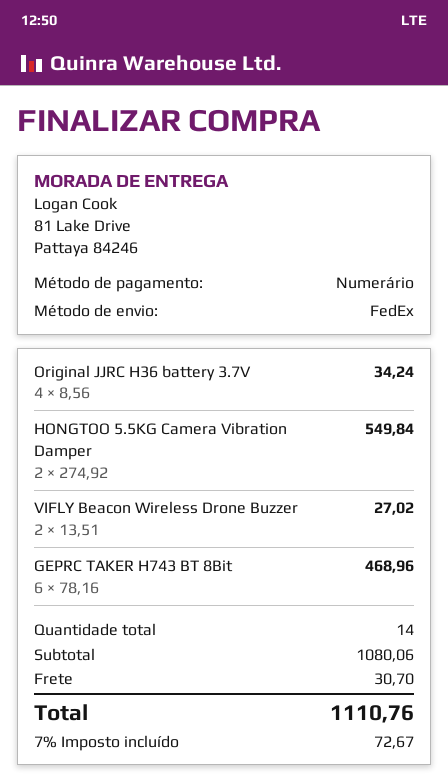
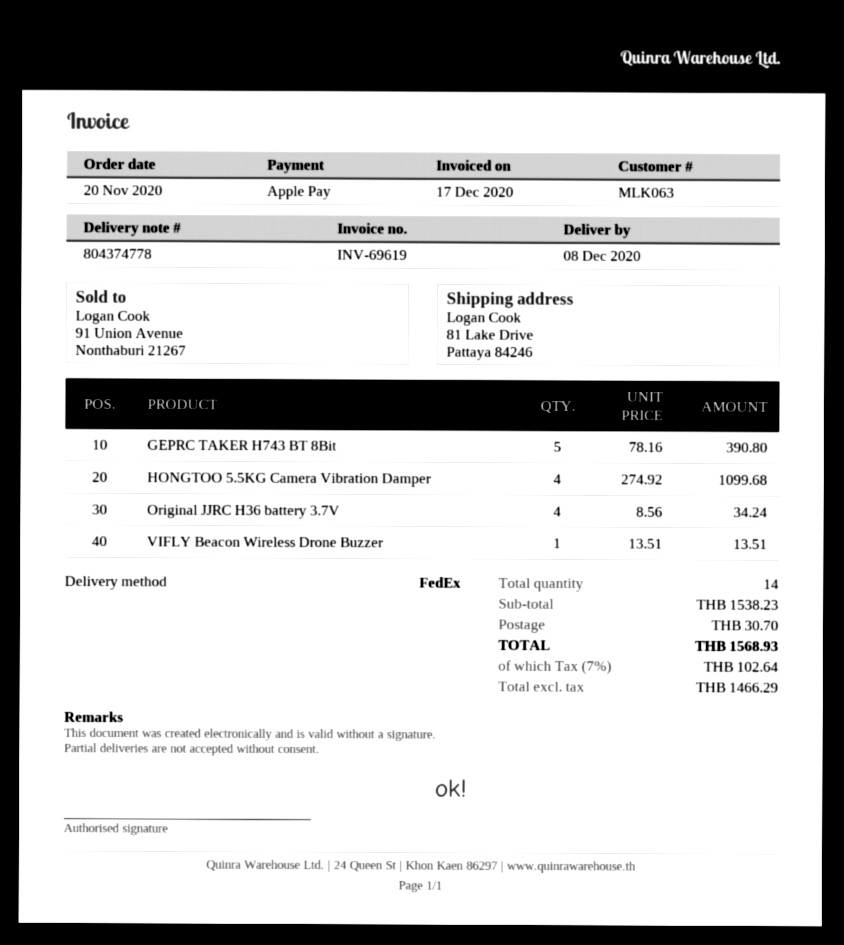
payment method: cash -> Apple Pay
HONGTOO 5.5KG Camera Vibration Damper: 2 x 274.92 = 549.84 -> 4 x 274.92 = 1099.68
VIFLY Beacon Wireless Drone Buzzer: 2 x 13.51 = 27.02 -> 1 x 13.51 = 13.51
GEPRC TAKER H743 BT 8Bit: 6 x 78.16 = 468.96 -> 5 x 78.16 = 390.80
subtotal: 1080.06 -> 1538.23
tax: 7% = 72.67 -> 7% = 102.64
total: 1110.76 -> 1568.93

